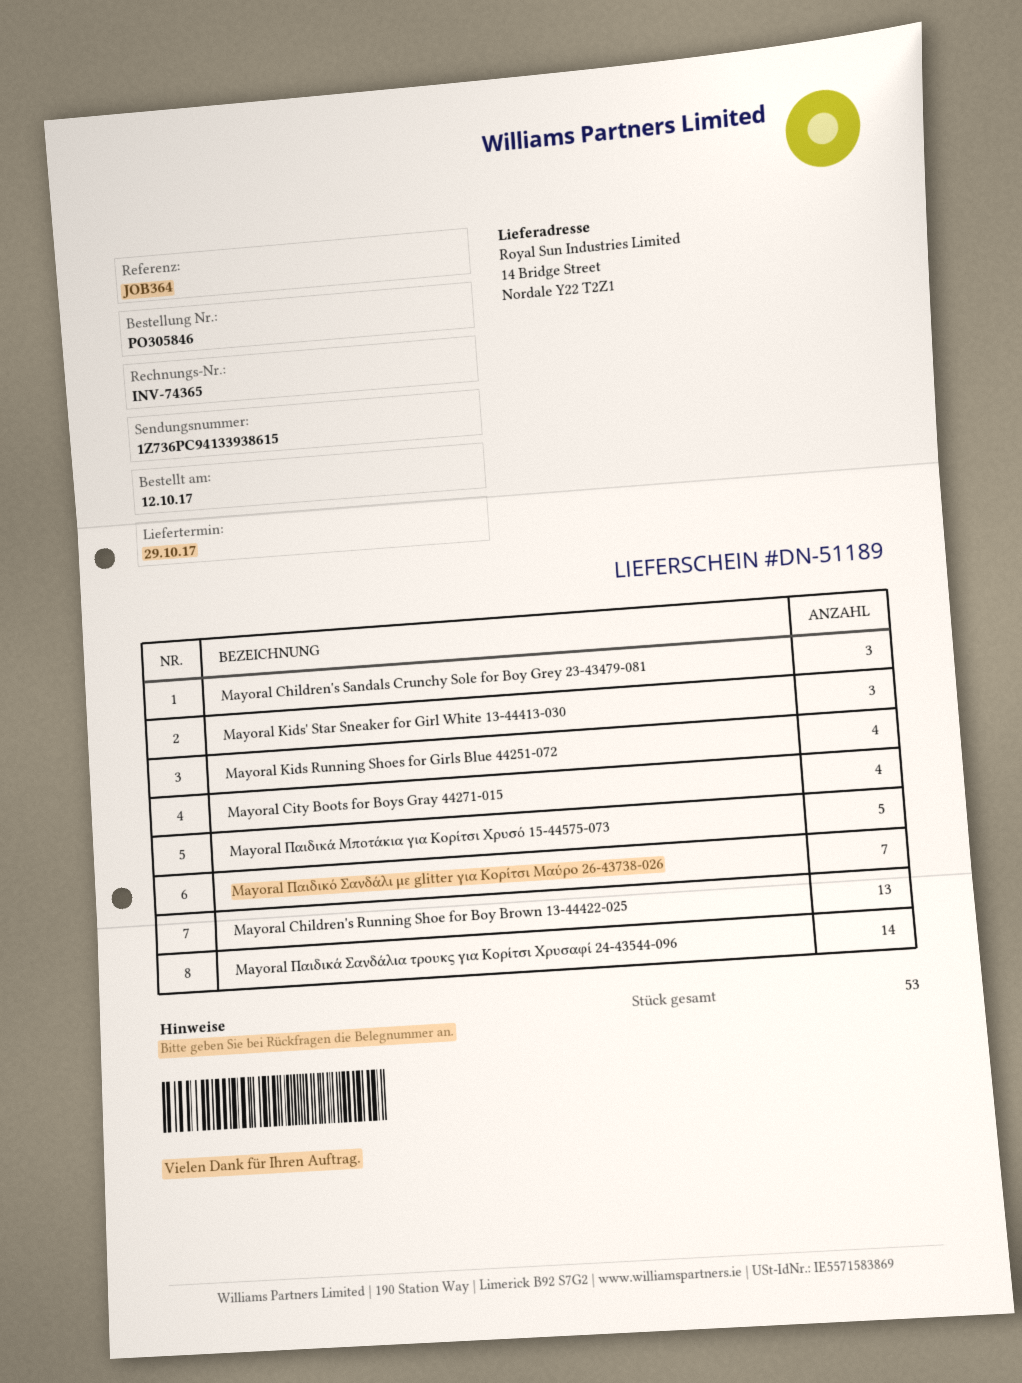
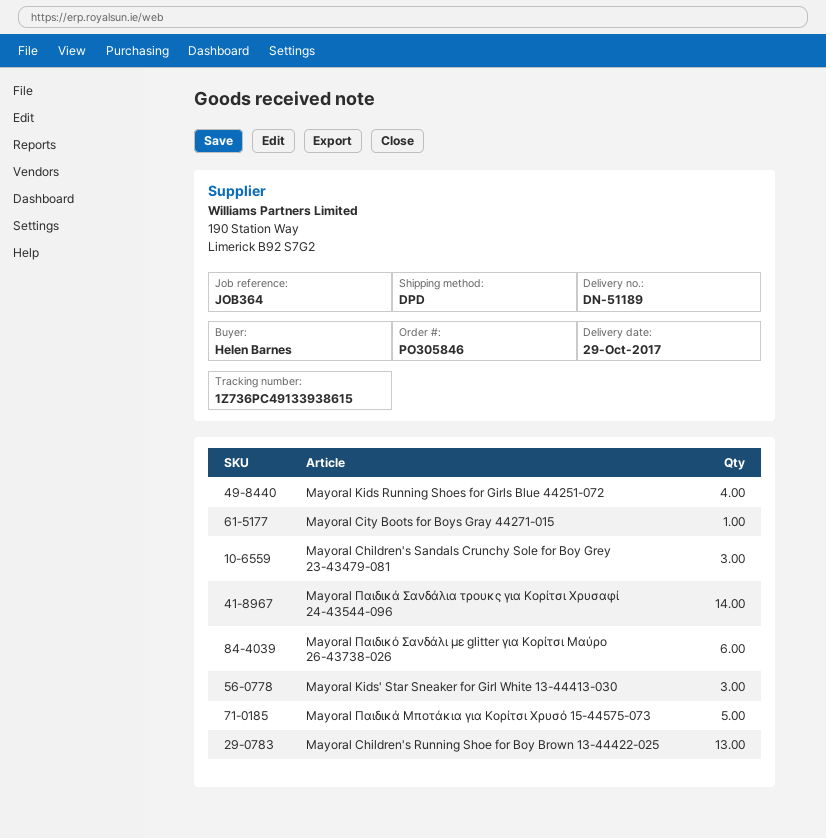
tracking number: 1Z736PC94133938615 -> 1Z736PC49133938615
Mayoral City Boots for Boys Gray 44271-015: 4 -> 1
Mayoral Παιδικό Σανδάλι με glitter για Κορίτσι Μαύρο 26-43738-026: 7 -> 6

